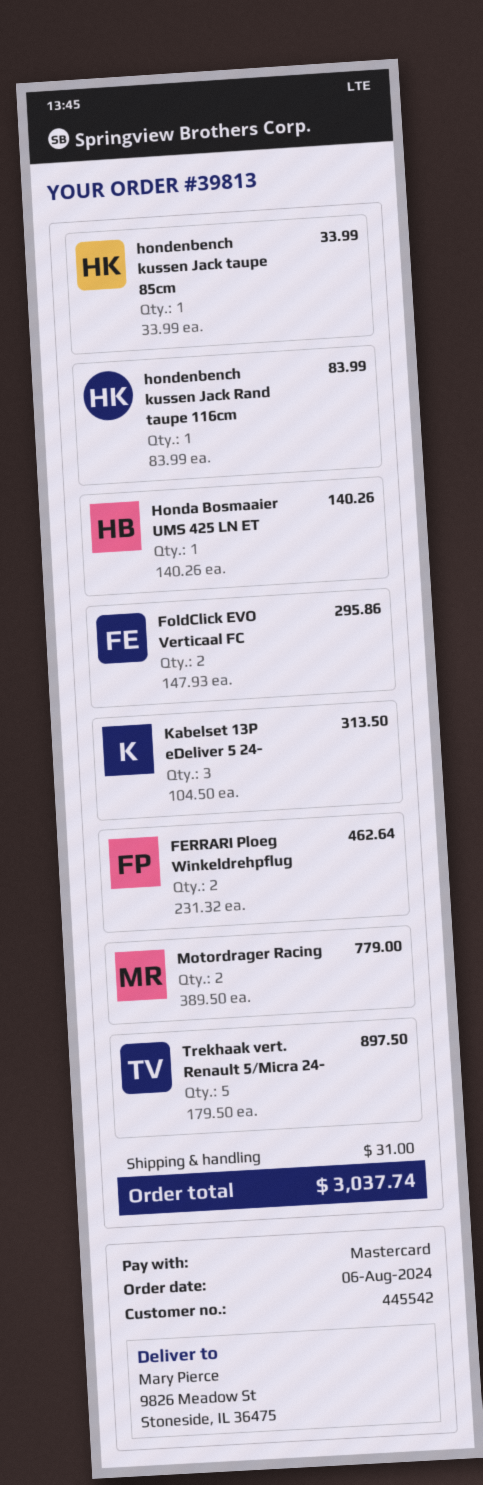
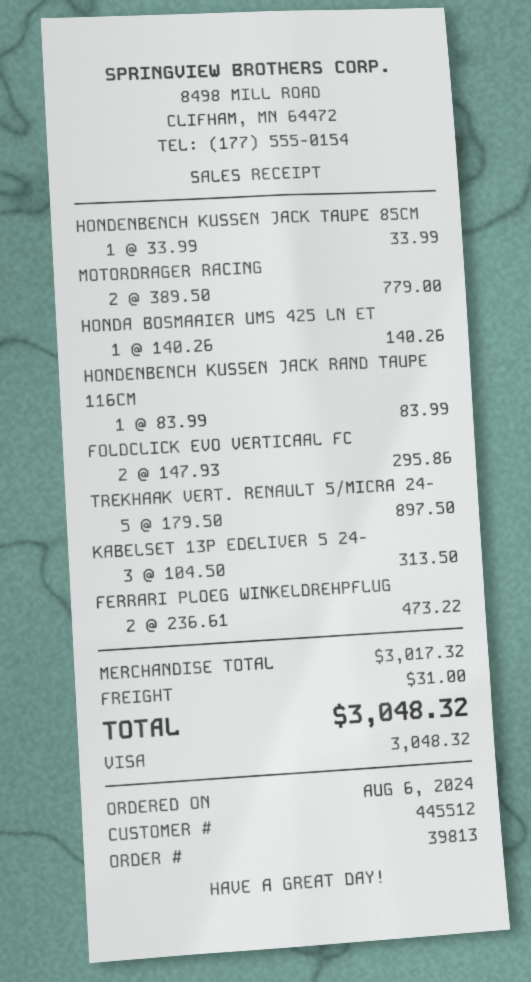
customer number: 445542 -> 445512
payment method: Mastercard -> Visa
FERRARI Ploeg Winkeldrehpflug: 2 x 231.32 = 462.64 -> 2 x 236.61 = 473.22
total: 3037.74 -> 3048.32

